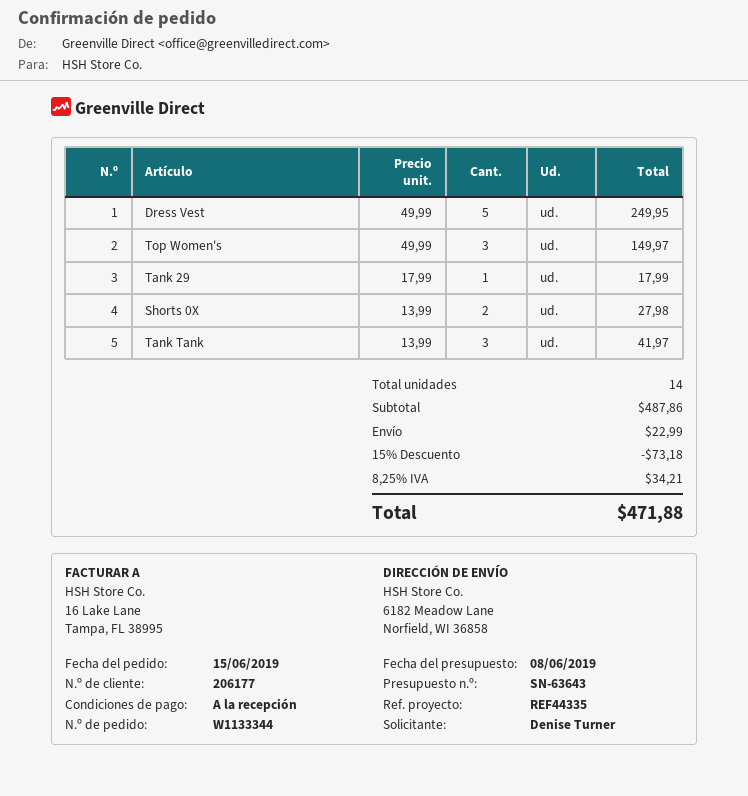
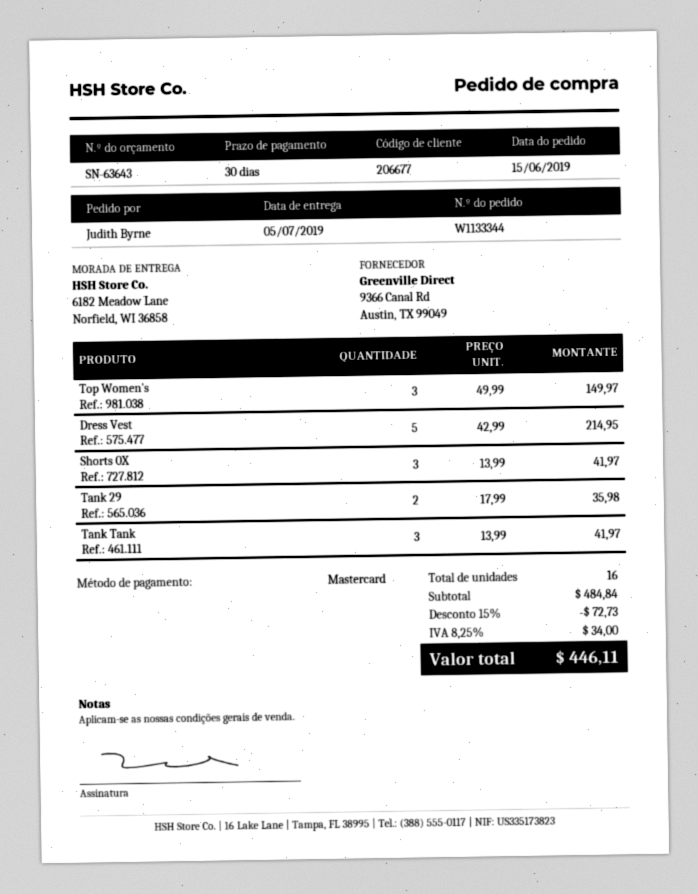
payment terms: on receipt -> 30 days
customer number: 206177 -> 206677
ordered by: Denise Turner -> Judith Byrne
Dress Vest: 5 x 49.99 = 249.95 -> 5 x 42.99 = 214.95
Tank 29: 1 x 17.99 = 17.99 -> 2 x 17.99 = 35.98
Shorts 0X: 2 x 13.99 = 27.98 -> 3 x 13.99 = 41.97
total quantity: 14 -> 16
subtotal: 487.86 -> 484.84
discount: 15% = 73.18 -> 15% = 72.73
shipping: 22.99 -> none
tax: 8.25% = 34.21 -> 8.25% = 34.00
total: 471.88 -> 446.11

